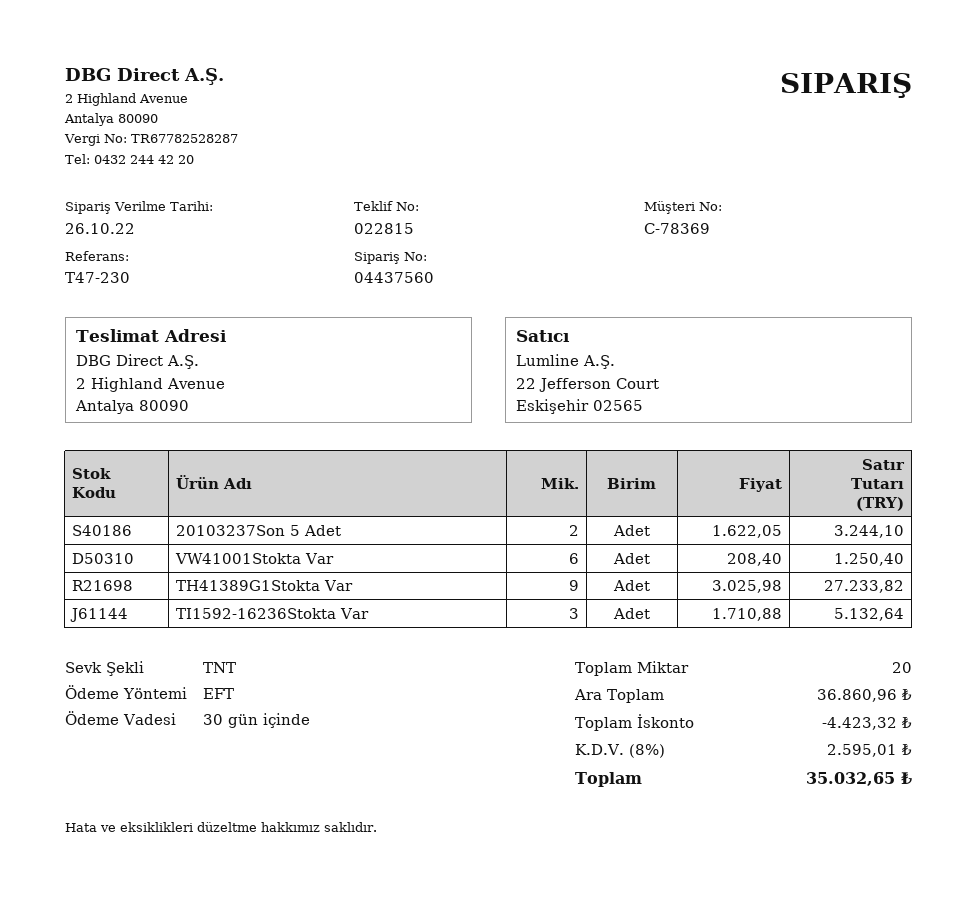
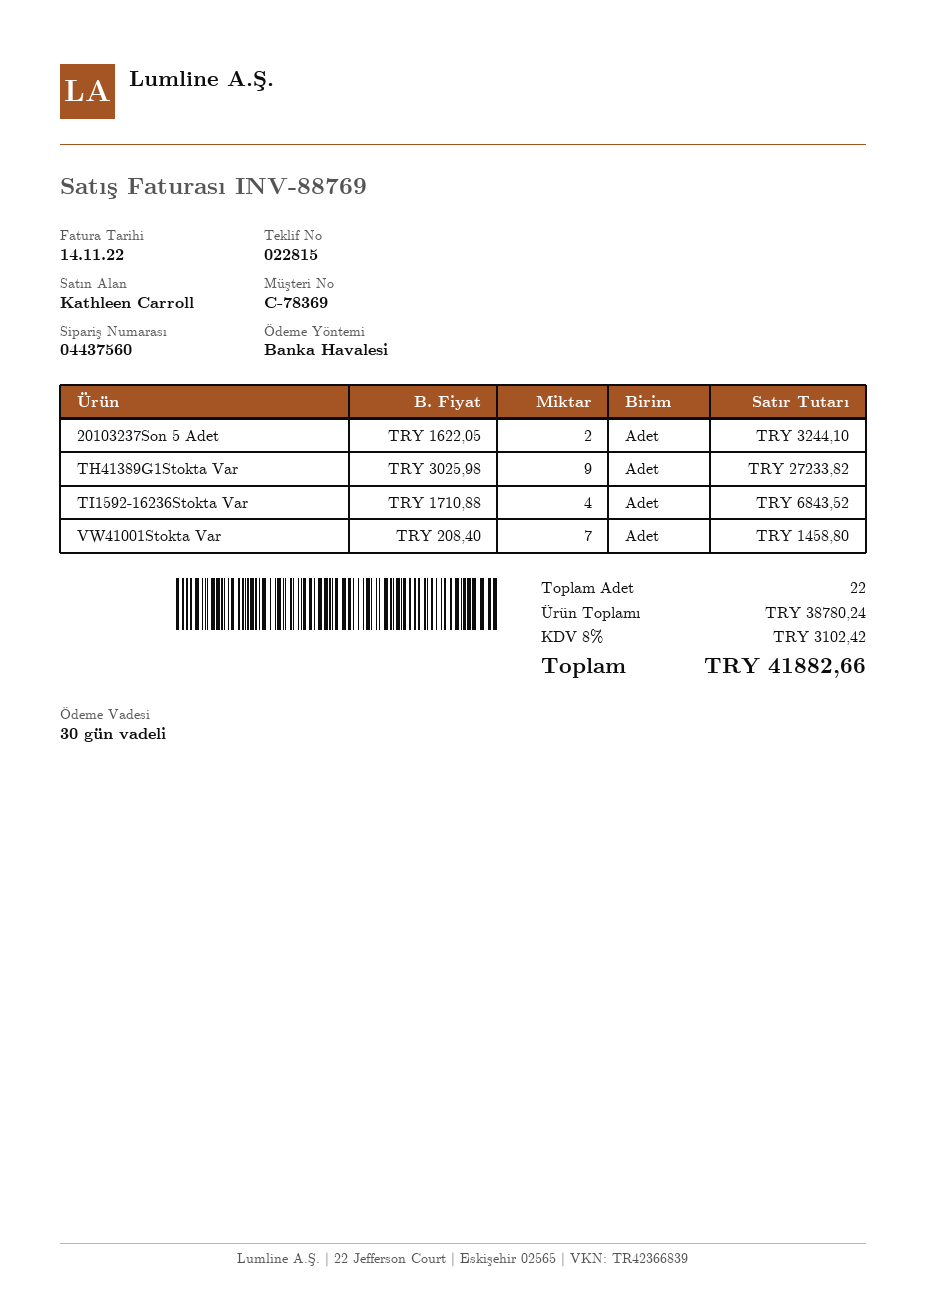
VW41001Stokta Var: 6 x 208.40 = 1250.40 -> 7 x 208.40 = 1458.80
TI1592-16236Stokta Var: 3 x 1710.88 = 5132.64 -> 4 x 1710.88 = 6843.52
total quantity: 20 -> 22
subtotal: 36860.96 -> 38780.24
discount: 4423.32 -> none
tax: 8% = 2595.01 -> 8% = 3102.42
total: 35032.65 -> 41882.66

